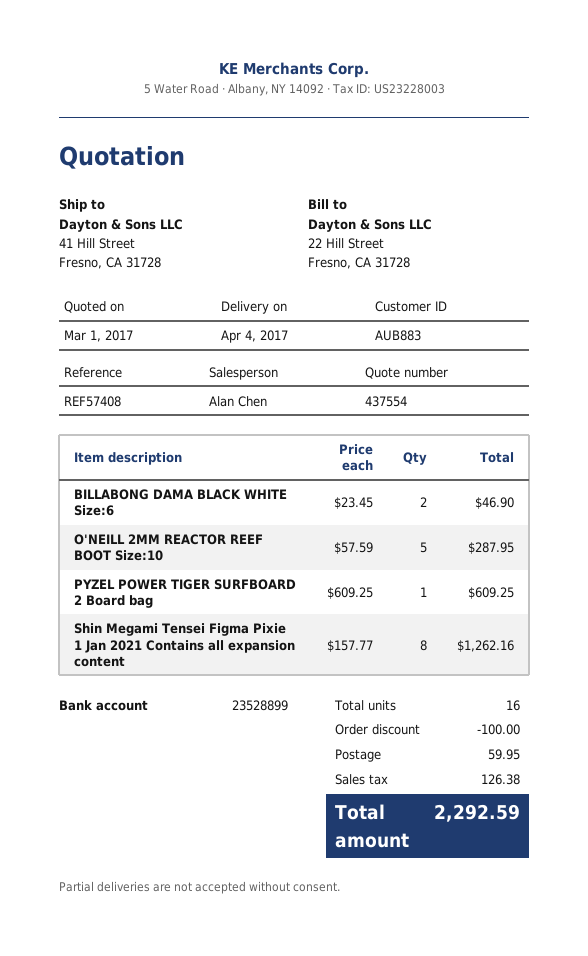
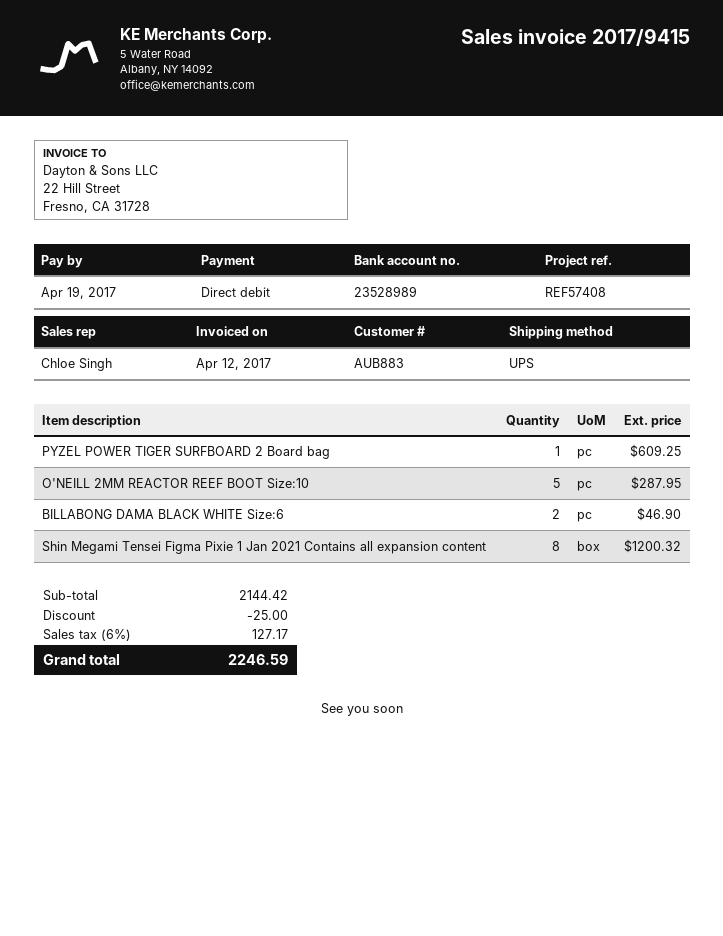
sales rep: Alan Chen -> Chloe Singh
bank account: 23528899 -> 23528989
Shin Megami Tensei Figma Pixie 1 Jan 2021 Contains all expansion content: 8 for 1262.16 -> 8 for 1200.32
discount: 100.00 -> 25.00
shipping: 59.95 -> none
tax: 126.38 -> 127.17
total: 2292.59 -> 2246.59

